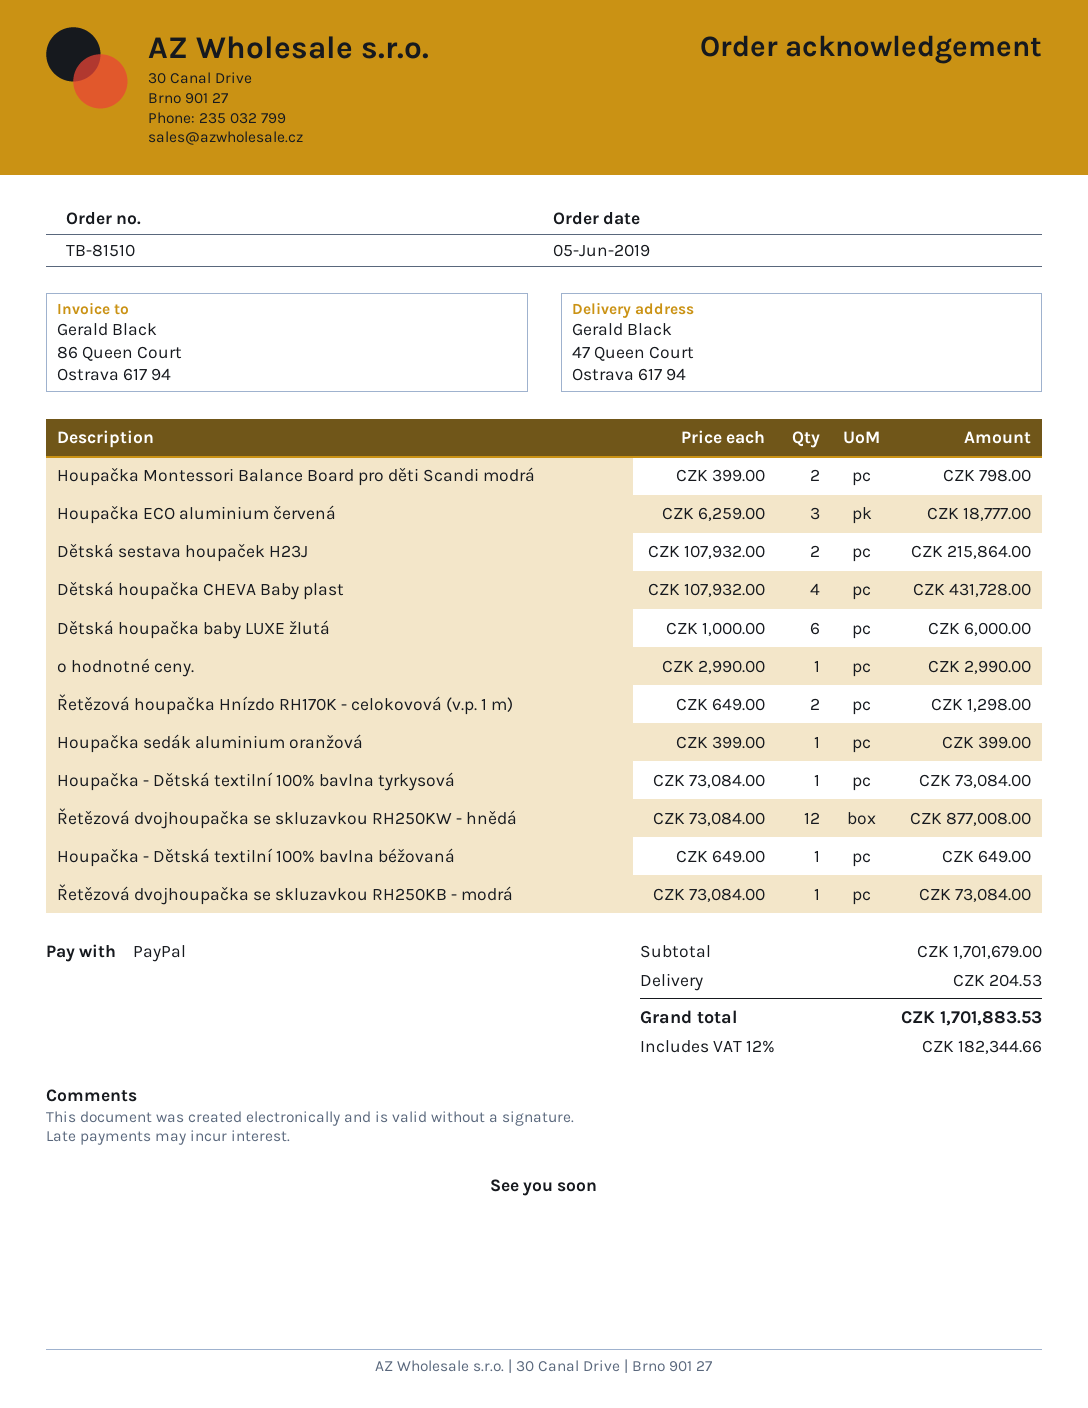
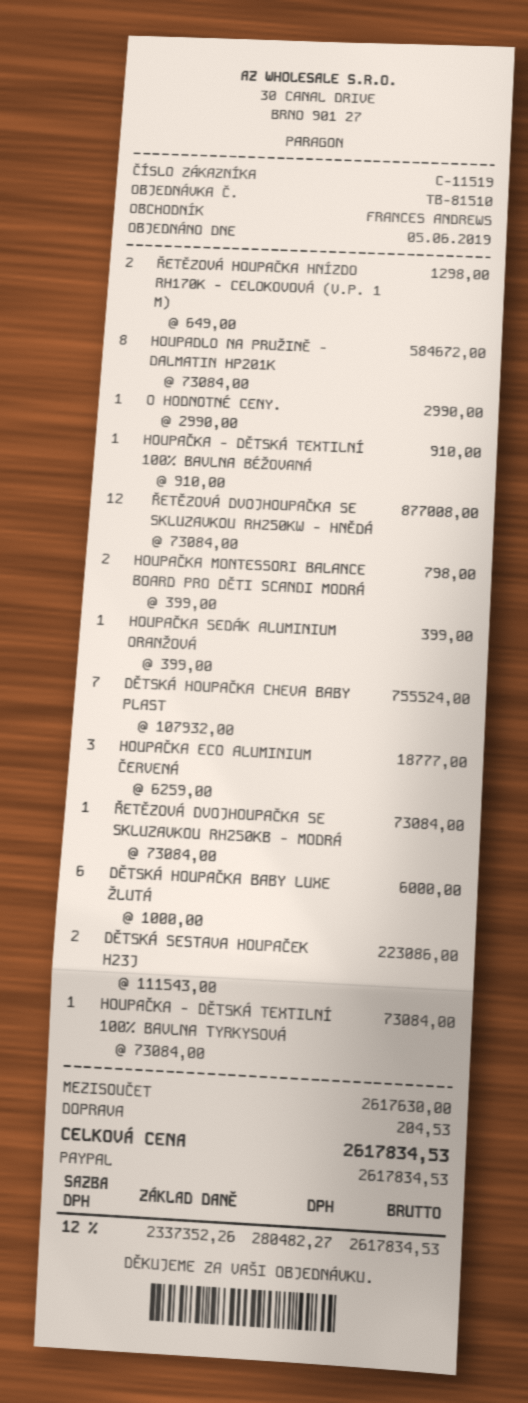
Dětská sestava houpaček H23J: 2 x 107932.00 = 215864.00 -> 2 x 111543.00 = 223086.00
Dětská houpačka CHEVA Baby plast: 4 x 107932.00 = 431728.00 -> 7 x 107932.00 = 755524.00
Houpačka - Dětská textilní 100% bavlna béžovaná: 1 x 649.00 = 649.00 -> 1 x 910.00 = 910.00
HOUPADLO NA PRUŽINĚ - DALMATIN HP201K: none -> 8 x 73084.00 = 584672.00
subtotal: 1701679.00 -> 2617630.00
tax: 12% = 182344.66 -> 12% = 280482.27
total: 1701883.53 -> 2617834.53

